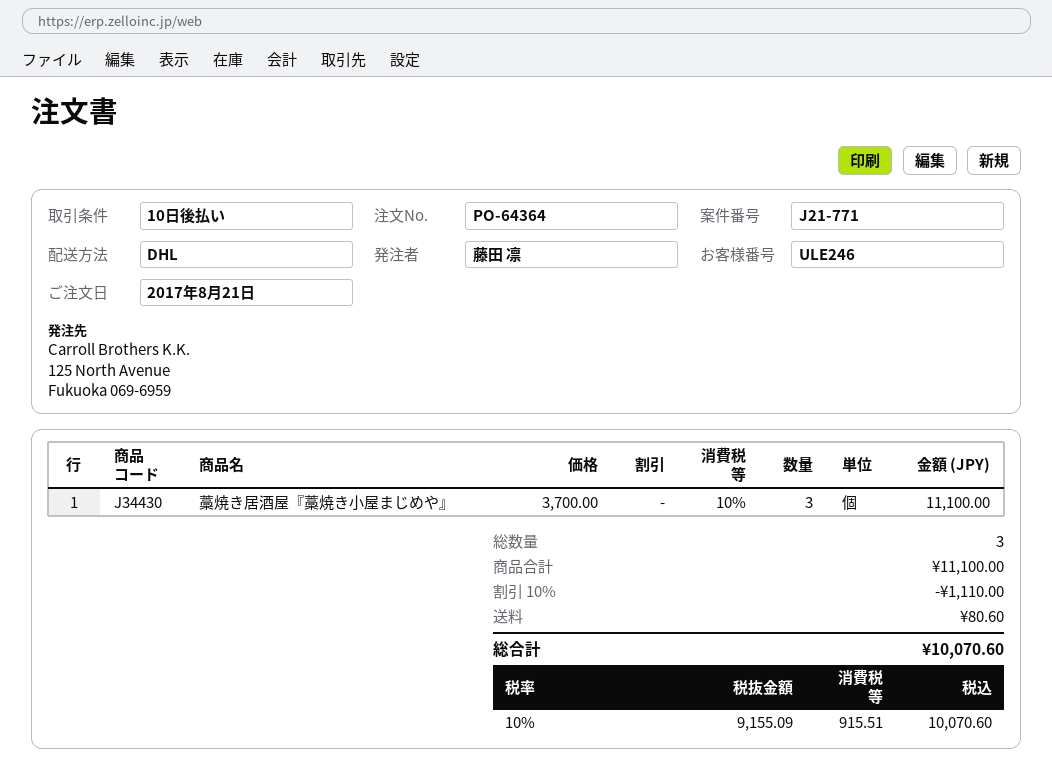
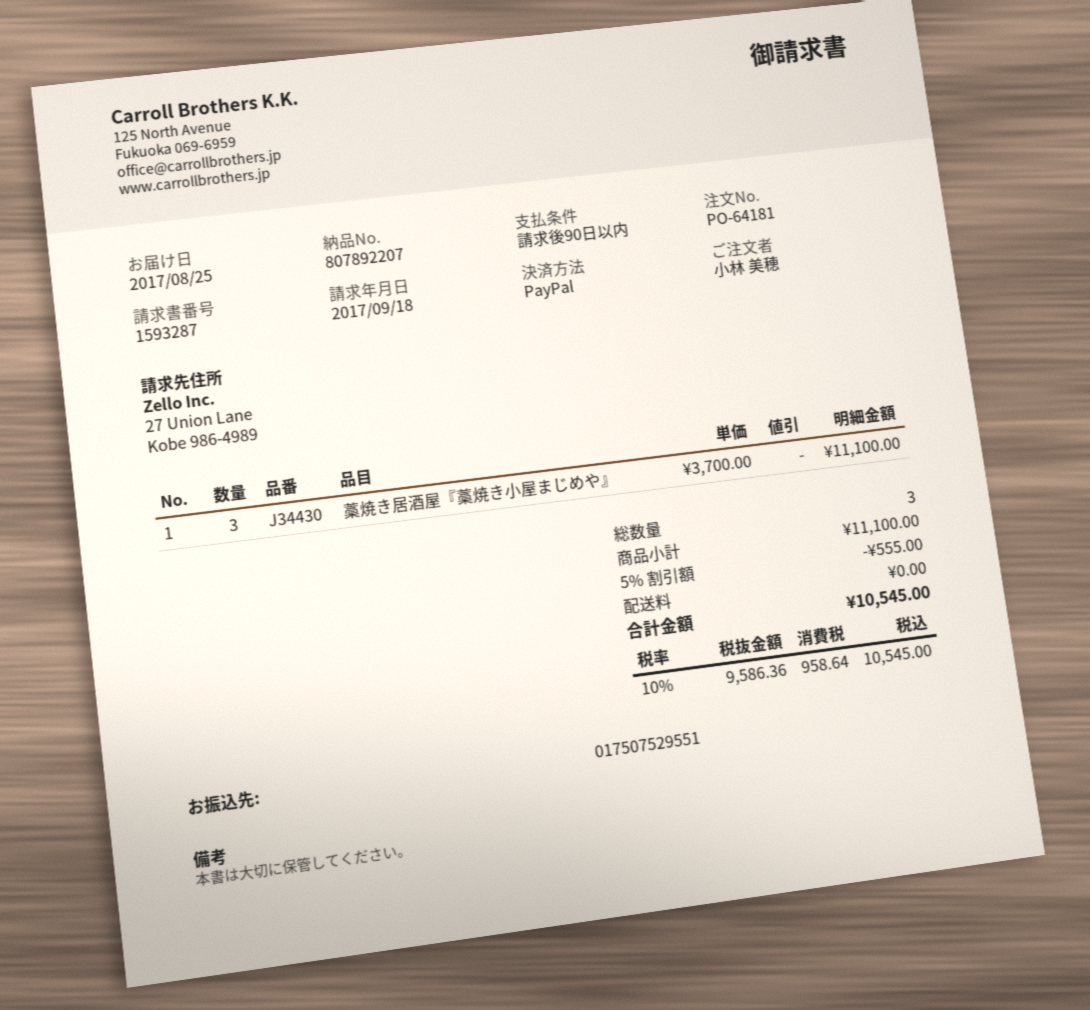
order number: PO-64364 -> PO-64181
payment terms: 10 days -> 90 days
ordered by: 藤田 凛 -> 小林 美穂
discount: 10% = 1110.00 -> 5% = 555.00
shipping: 80.60 -> 0.00
net: 9155.09 -> 9586.36
tax: 10% = 915.51 -> 10% = 958.64
total: 10070.60 -> 10545.00

